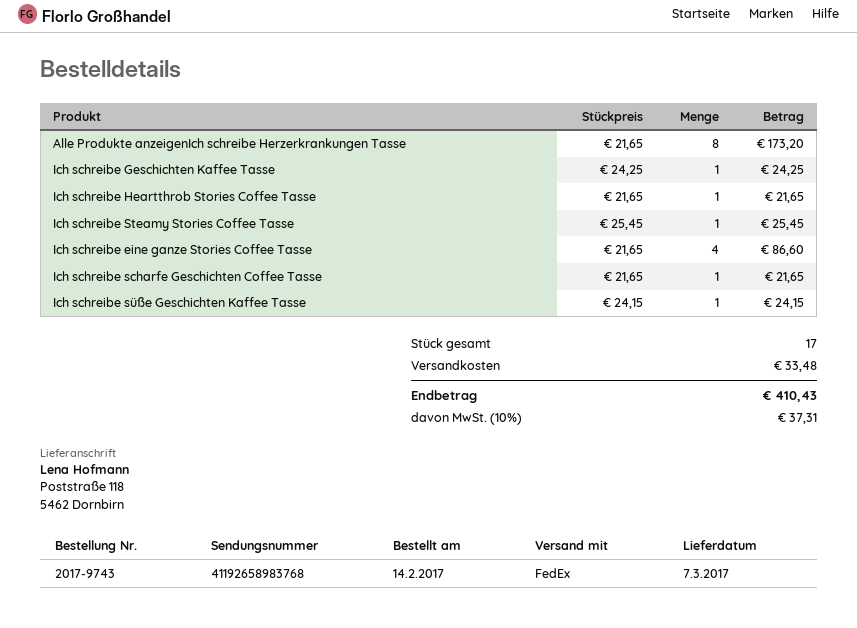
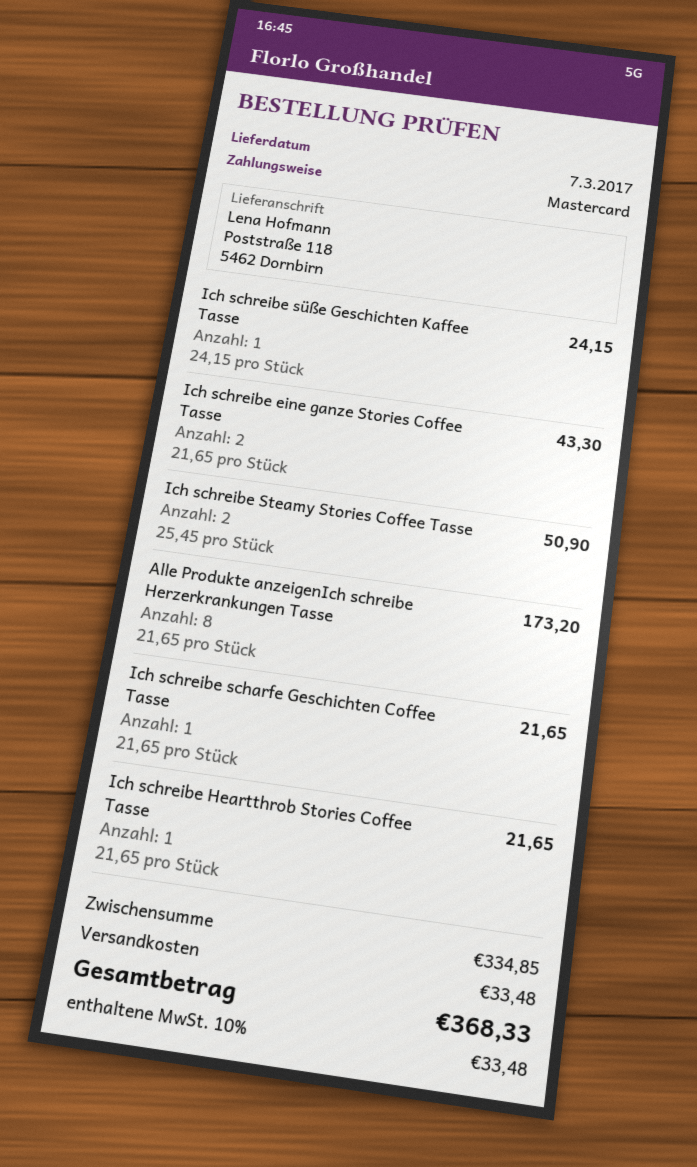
Ich schreibe Geschichten Kaffee Tasse: 1 x 24.25 = 24.25 -> none
Ich schreibe Steamy Stories Coffee Tasse: 1 x 25.45 = 25.45 -> 2 x 25.45 = 50.90
Ich schreibe eine ganze Stories Coffee Tasse: 4 x 21.65 = 86.60 -> 2 x 21.65 = 43.30
tax: 10% = 37.31 -> 10% = 33.48
total: 410.43 -> 368.33

